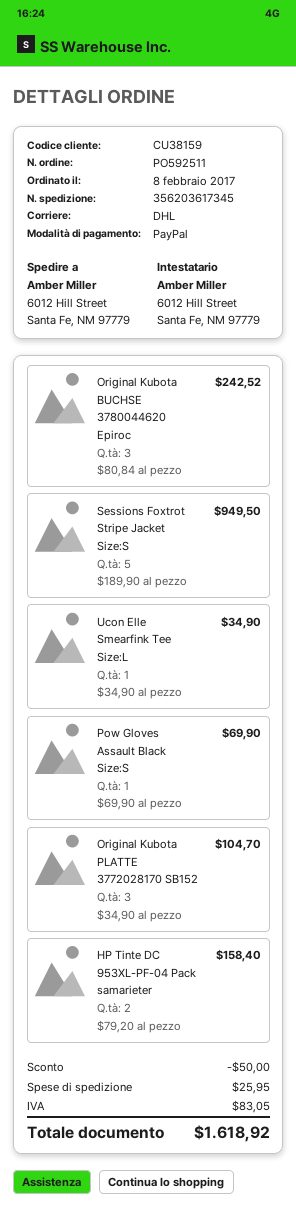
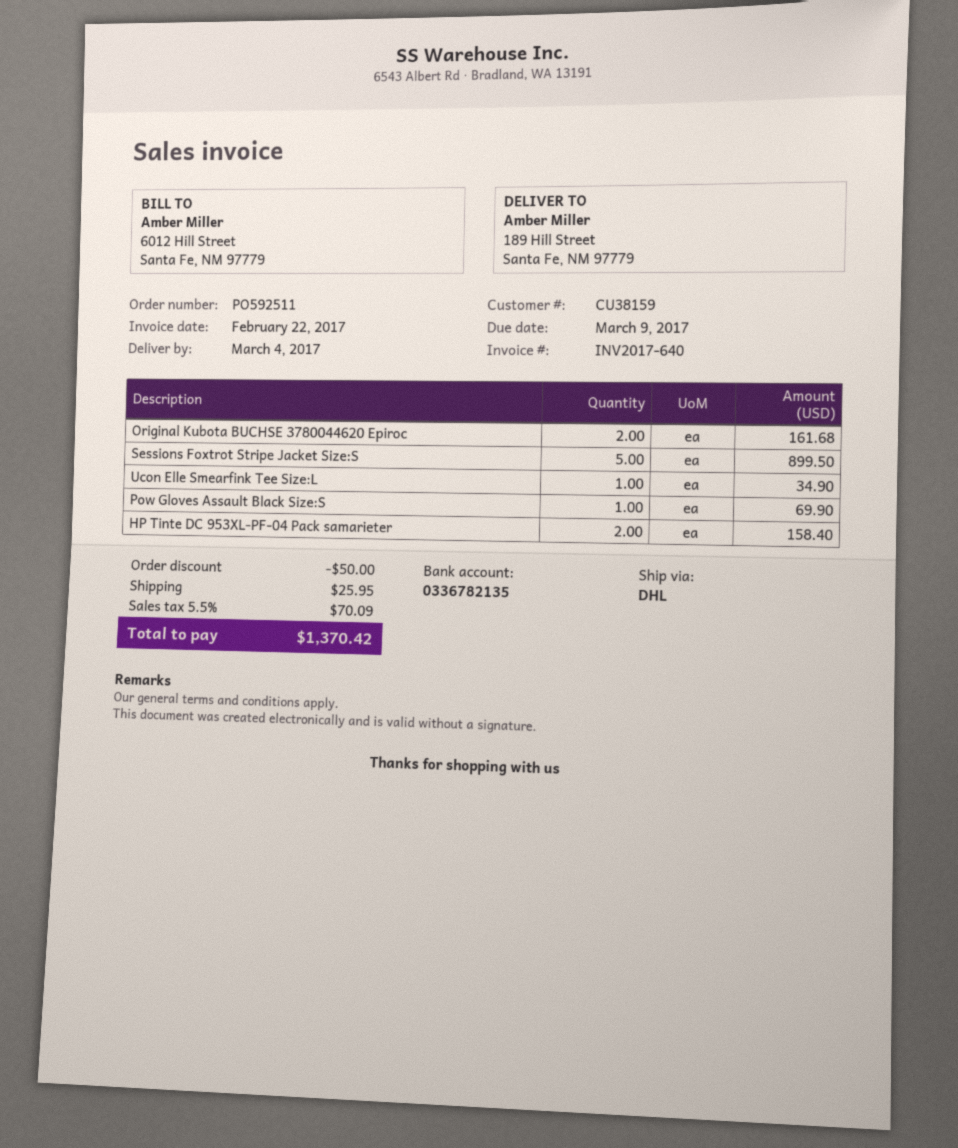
ship to: 6012 Hill Street, Santa Fe, NM 97779 -> 189 Hill Street, Santa Fe, NM 97779
Original Kubota BUCHSE 3780044620 Epiroc: 3 for 242.52 -> 2 for 161.68
Sessions Foxtrot Stripe Jacket Size:S: 5 for 949.50 -> 5 for 899.50
Original Kubota PLATTE 3772028170 SB152: 3 for 104.70 -> none
tax: 83.05 -> 70.09
total: 1618.92 -> 1370.42

